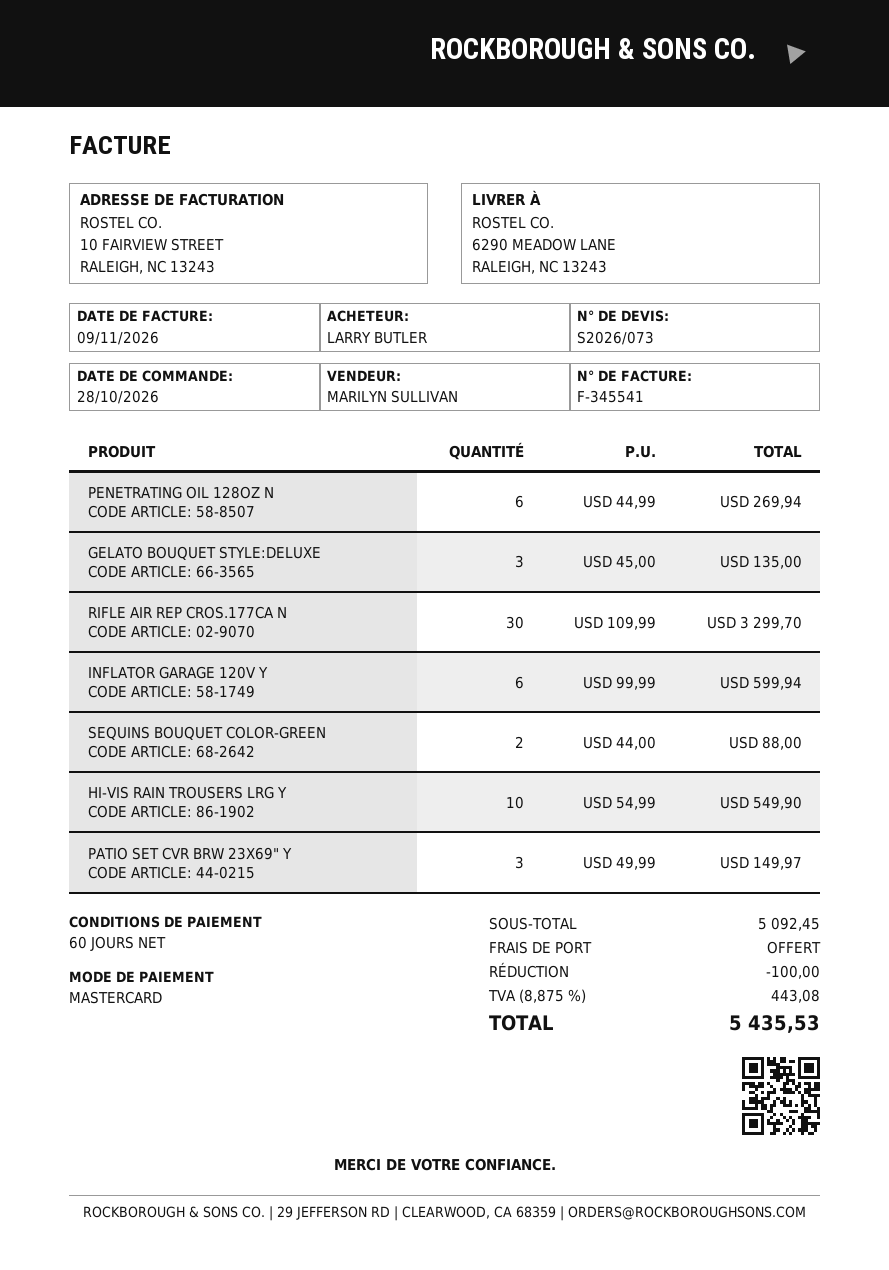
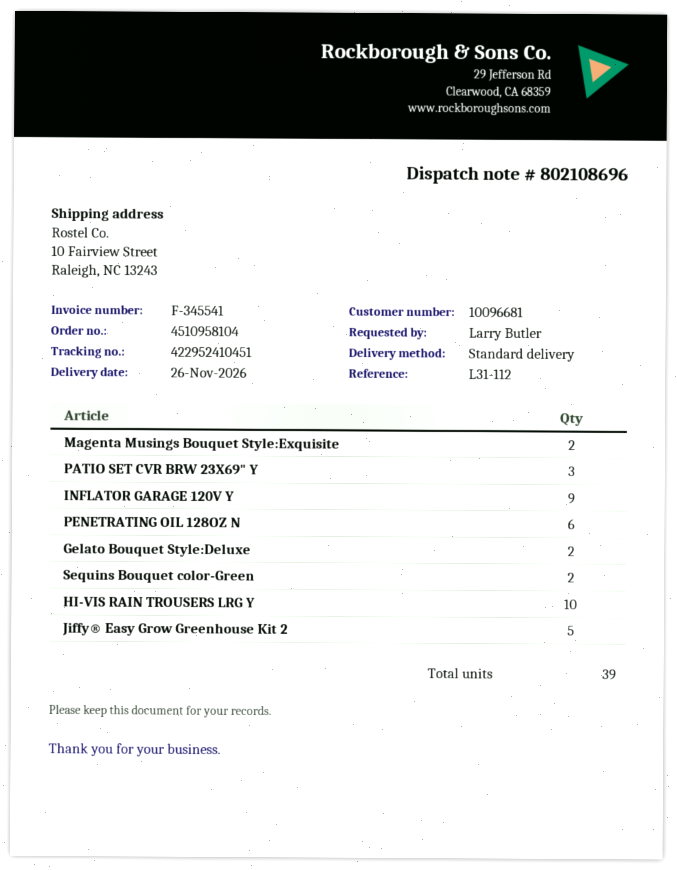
ship to: 6290 MEADOW LANE, RALEIGH, NC 13243 -> 10 Fairview Street, Raleigh, NC 13243
GELATO BOUQUET STYLE:DELUXE: 3 -> 2
RIFLE AIR REP CROS.177CA N: 30 -> none
INFLATOR GARAGE 120V Y: 6 -> 9
Magenta Musings Bouquet Style:Exquisite: none -> 2
Jiffy® Easy Grow Greenhouse Kit 2: none -> 5

